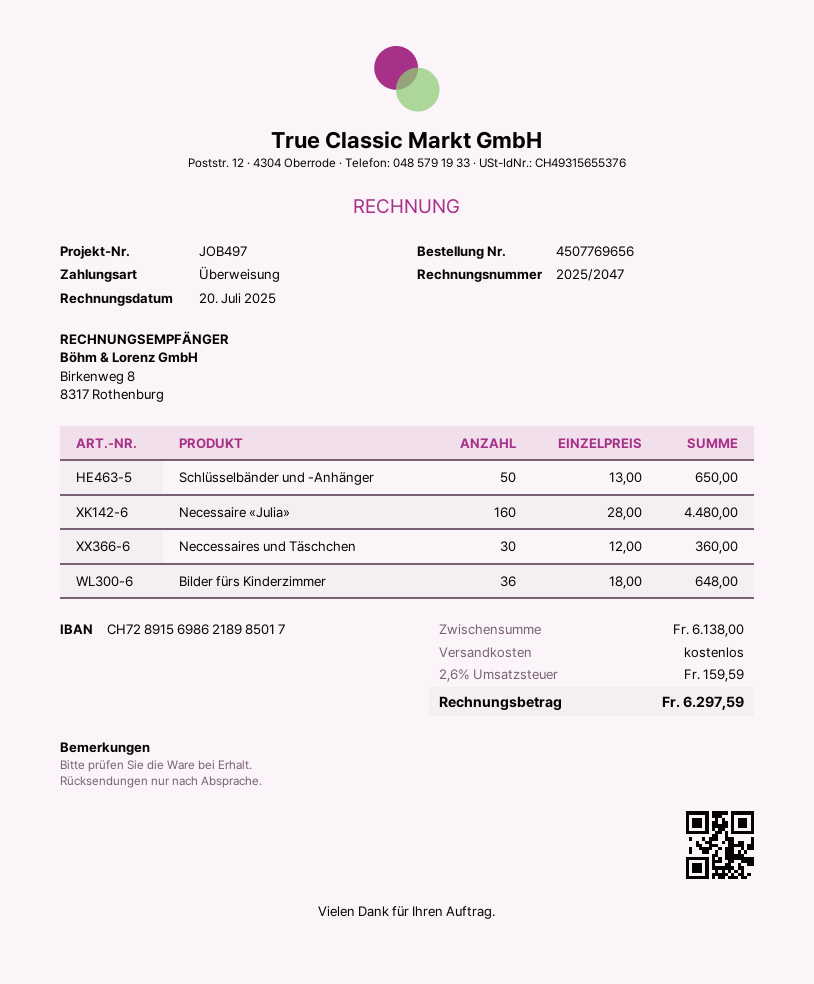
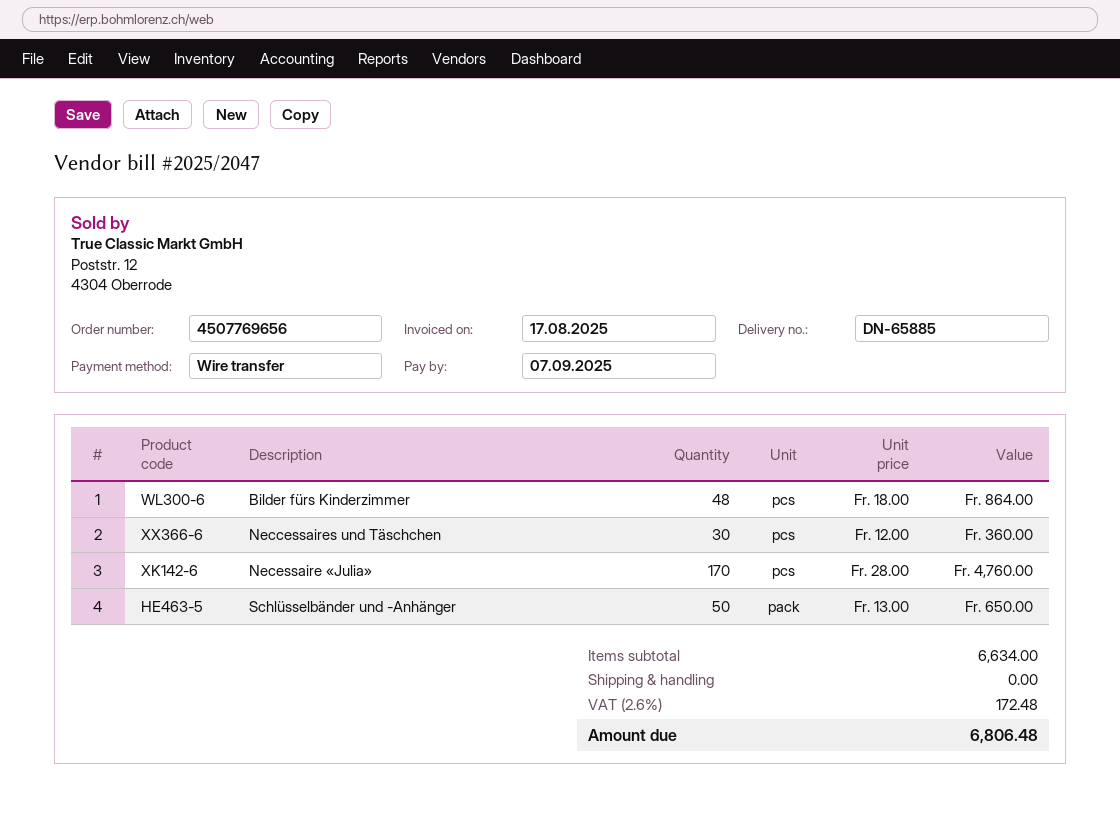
invoice date: 2025-07-20 -> 2025-08-17
Necessaire «Julia»: 160 x 28.00 = 4480.00 -> 170 x 28.00 = 4760.00
Bilder fürs Kinderzimmer: 36 x 18.00 = 648.00 -> 48 x 18.00 = 864.00
subtotal: 6138.00 -> 6634.00
tax: 2.6% = 159.59 -> 2.6% = 172.48
total: 6297.59 -> 6806.48

